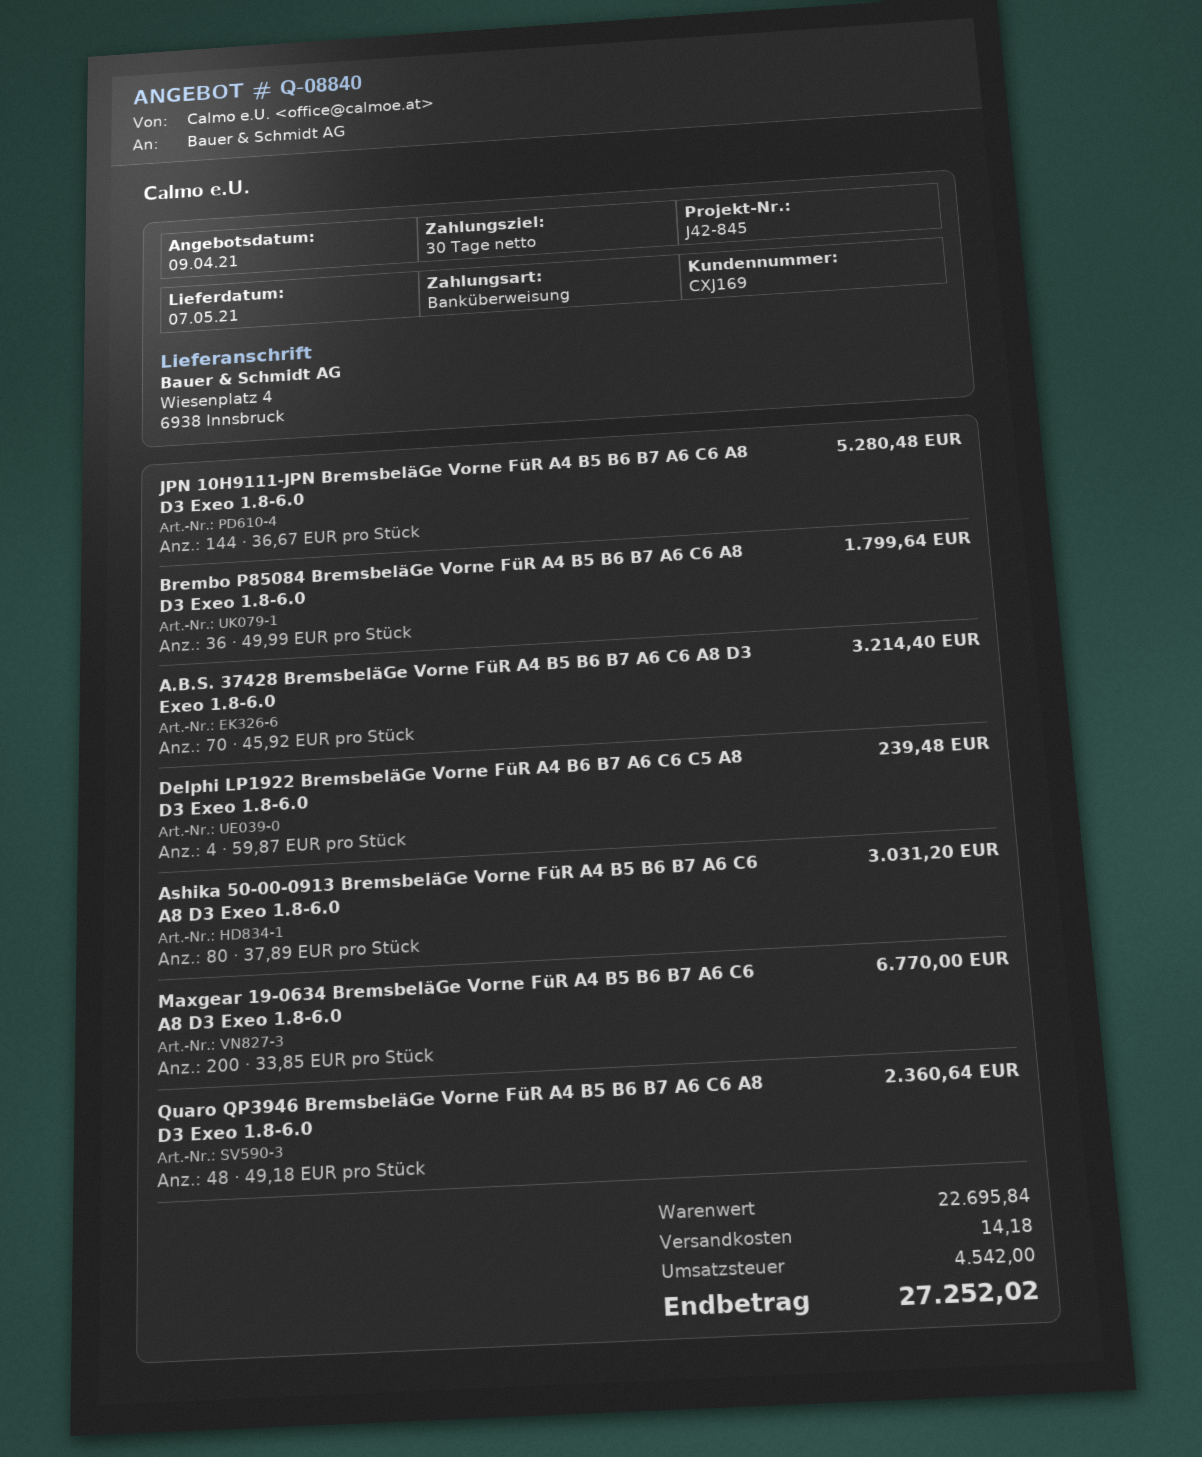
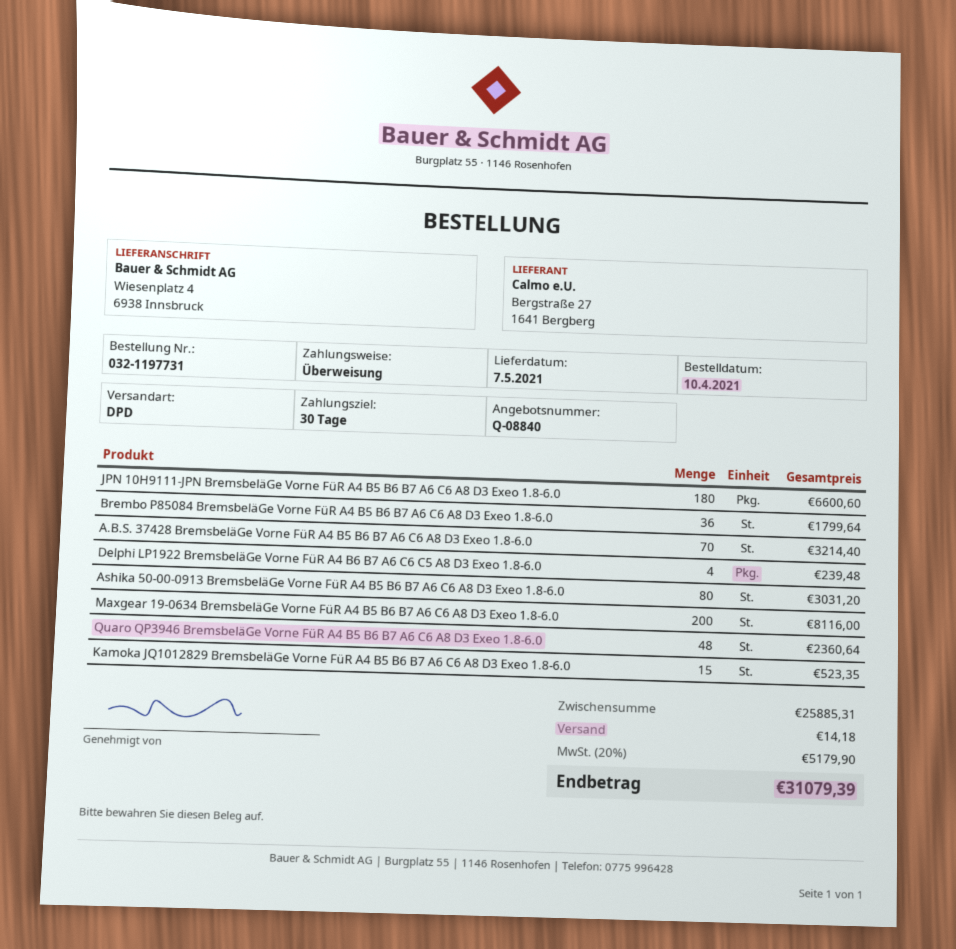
JPN 10H9111-JPN BremsbeläGe Vorne FüR A4 B5 B6 B7 A6 C6 A8 D3 Exeo 1.8-6.0: 144 for 5280.48 -> 180 for 6600.60
Maxgear 19-0634 BremsbeläGe Vorne FüR A4 B5 B6 B7 A6 C6 A8 D3 Exeo 1.8-6.0: 200 for 6770.00 -> 200 for 8116.00
Kamoka JQ1012829 BremsbeläGe Vorne FüR A4 B5 B6 B7 A6 C6 A8 D3 Exeo 1.8-6.0: none -> 15 for 523.35
subtotal: 22695.84 -> 25885.31
tax: 4542.00 -> 5179.90
total: 27252.02 -> 31079.39

